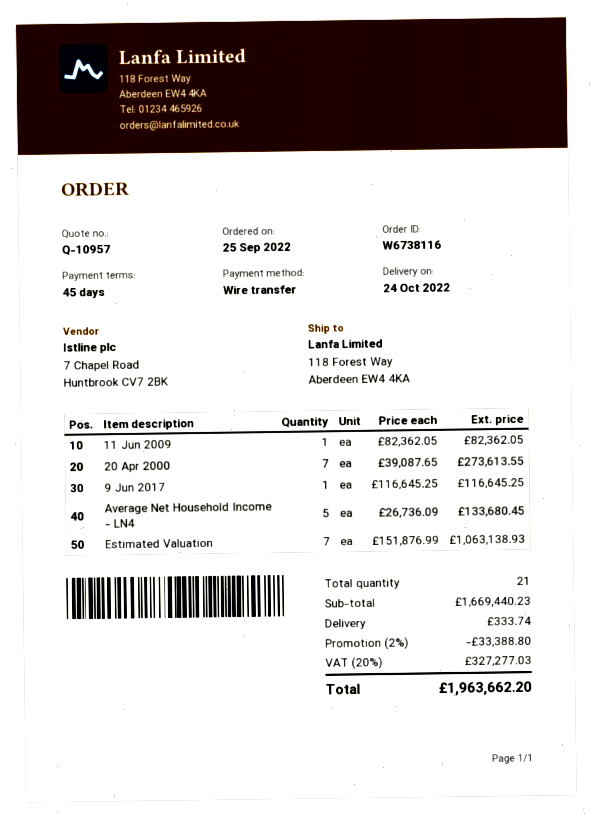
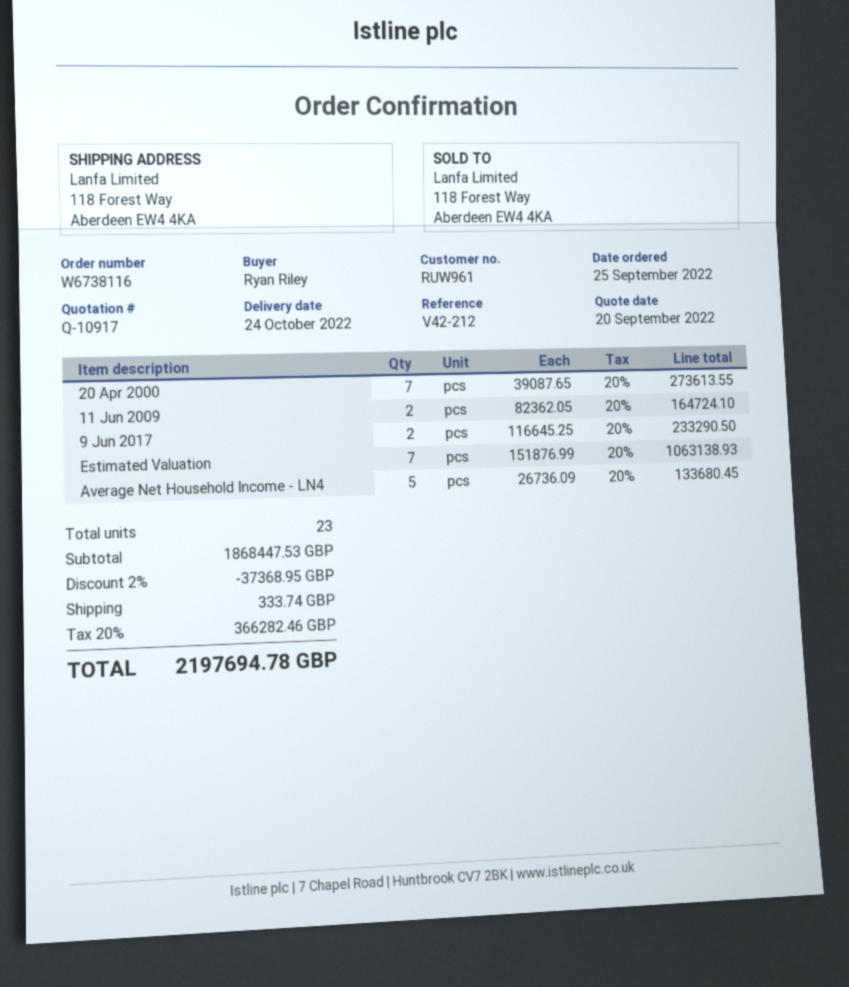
quote number: Q-10957 -> Q-10917
11 Jun 2009: 1 x 82362.05 = 82362.05 -> 2 x 82362.05 = 164724.10
9 Jun 2017: 1 x 116645.25 = 116645.25 -> 2 x 116645.25 = 233290.50
total quantity: 21 -> 23
subtotal: 1669440.23 -> 1868447.53
discount: 2% = 33388.80 -> 2% = 37368.95
tax: 20% = 327277.03 -> 20% = 366282.46
total: 1963662.20 -> 2197694.78

